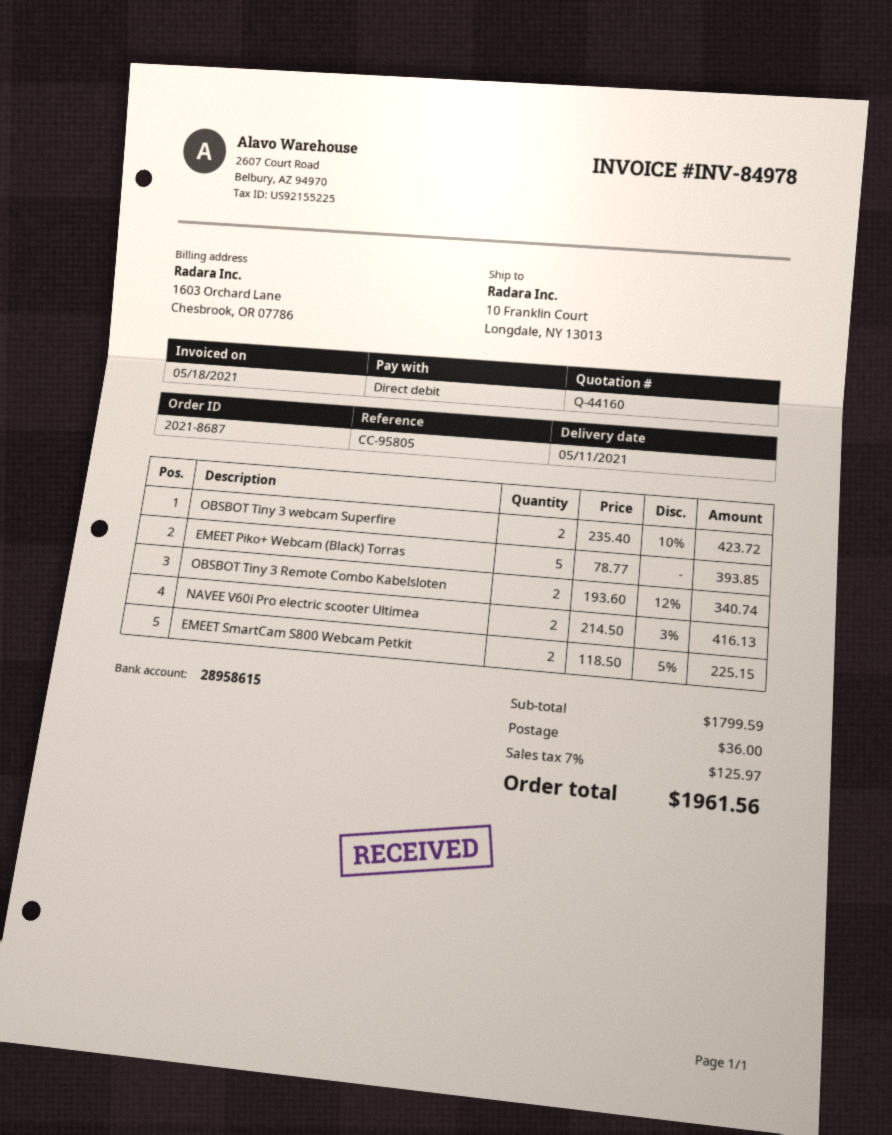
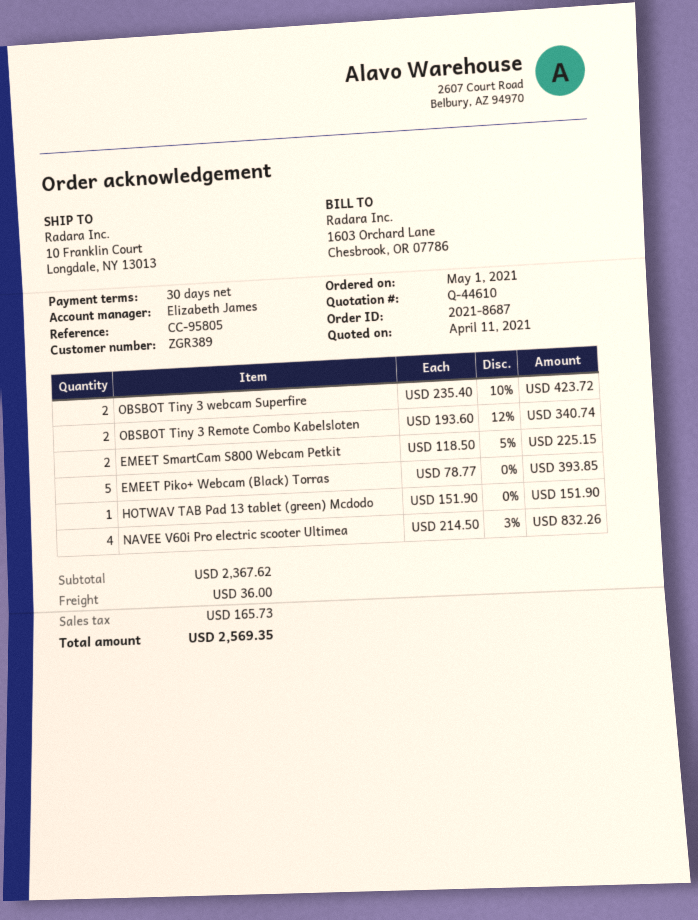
quote number: Q-44160 -> Q-44610
NAVEE V60i Pro electric scooter Ultimea: 2 x 214.50 - 3% = 416.13 -> 4 x 214.50 - 3% = 832.26
HOTWAV TAB Pad 13 tablet (green) Mcdodo: none -> 1 x 151.90 = 151.90
subtotal: 1799.59 -> 2367.62
tax: 125.97 -> 165.73
total: 1961.56 -> 2569.35

